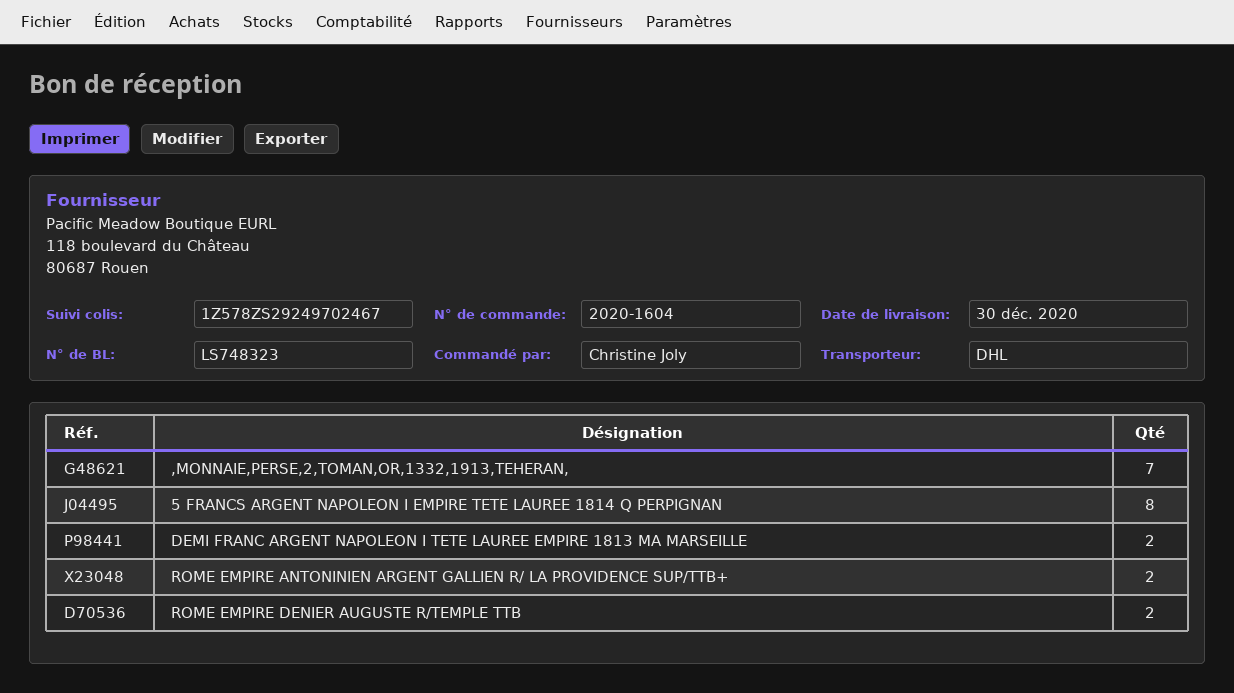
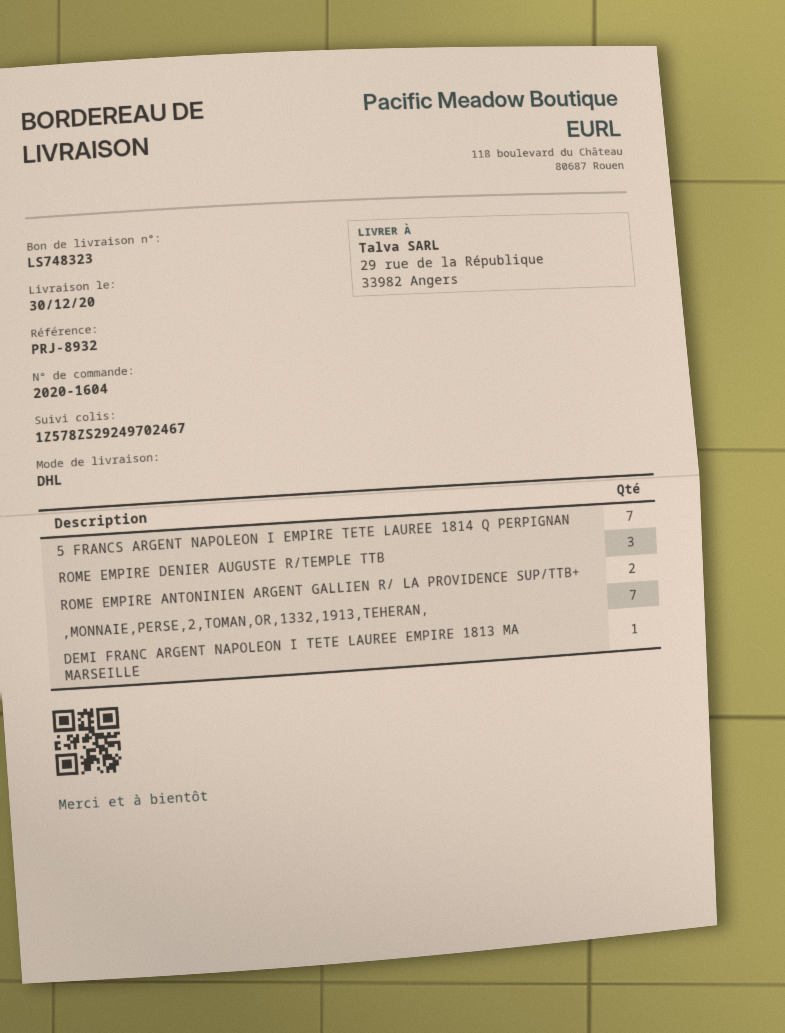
5 FRANCS ARGENT NAPOLEON I EMPIRE TETE LAUREE 1814 Q PERPIGNAN: 8 -> 7
DEMI FRANC ARGENT NAPOLEON I TETE LAUREE EMPIRE 1813 MA MARSEILLE: 2 -> 1
ROME EMPIRE DENIER AUGUSTE R/TEMPLE TTB: 2 -> 3

